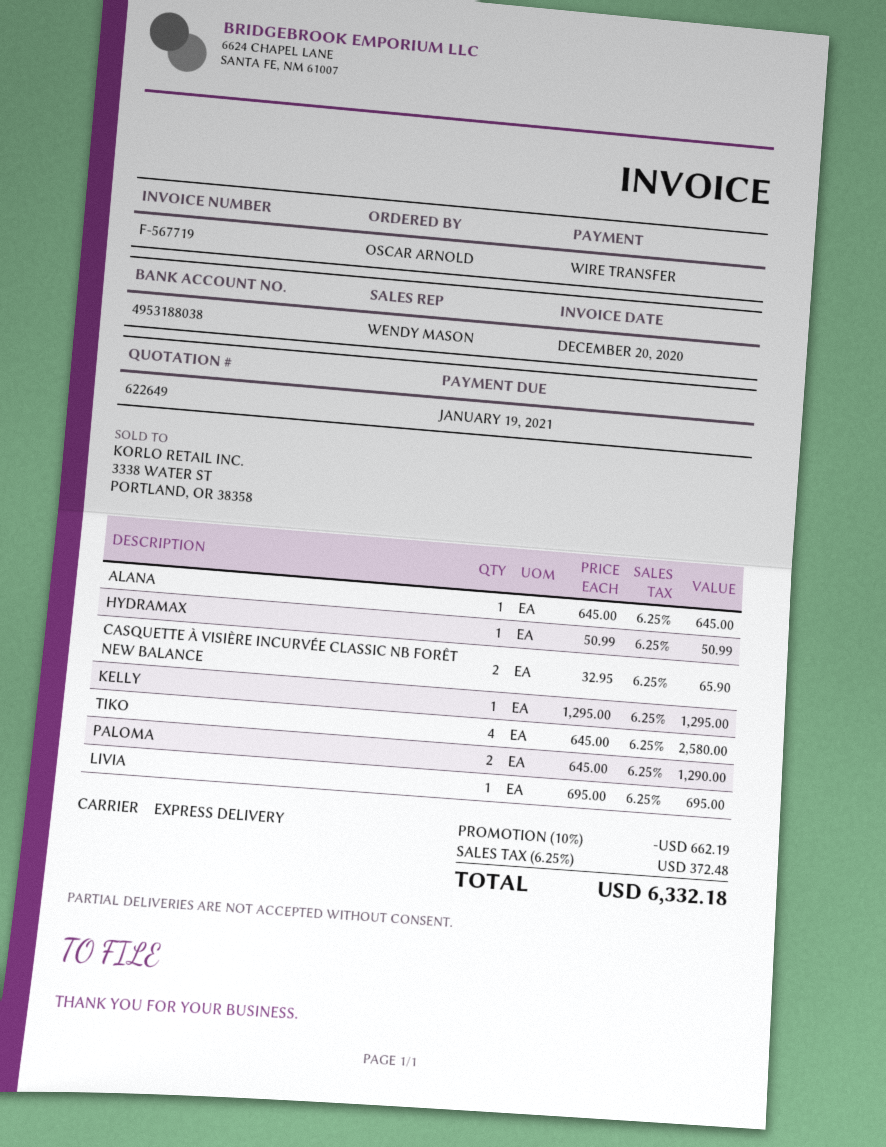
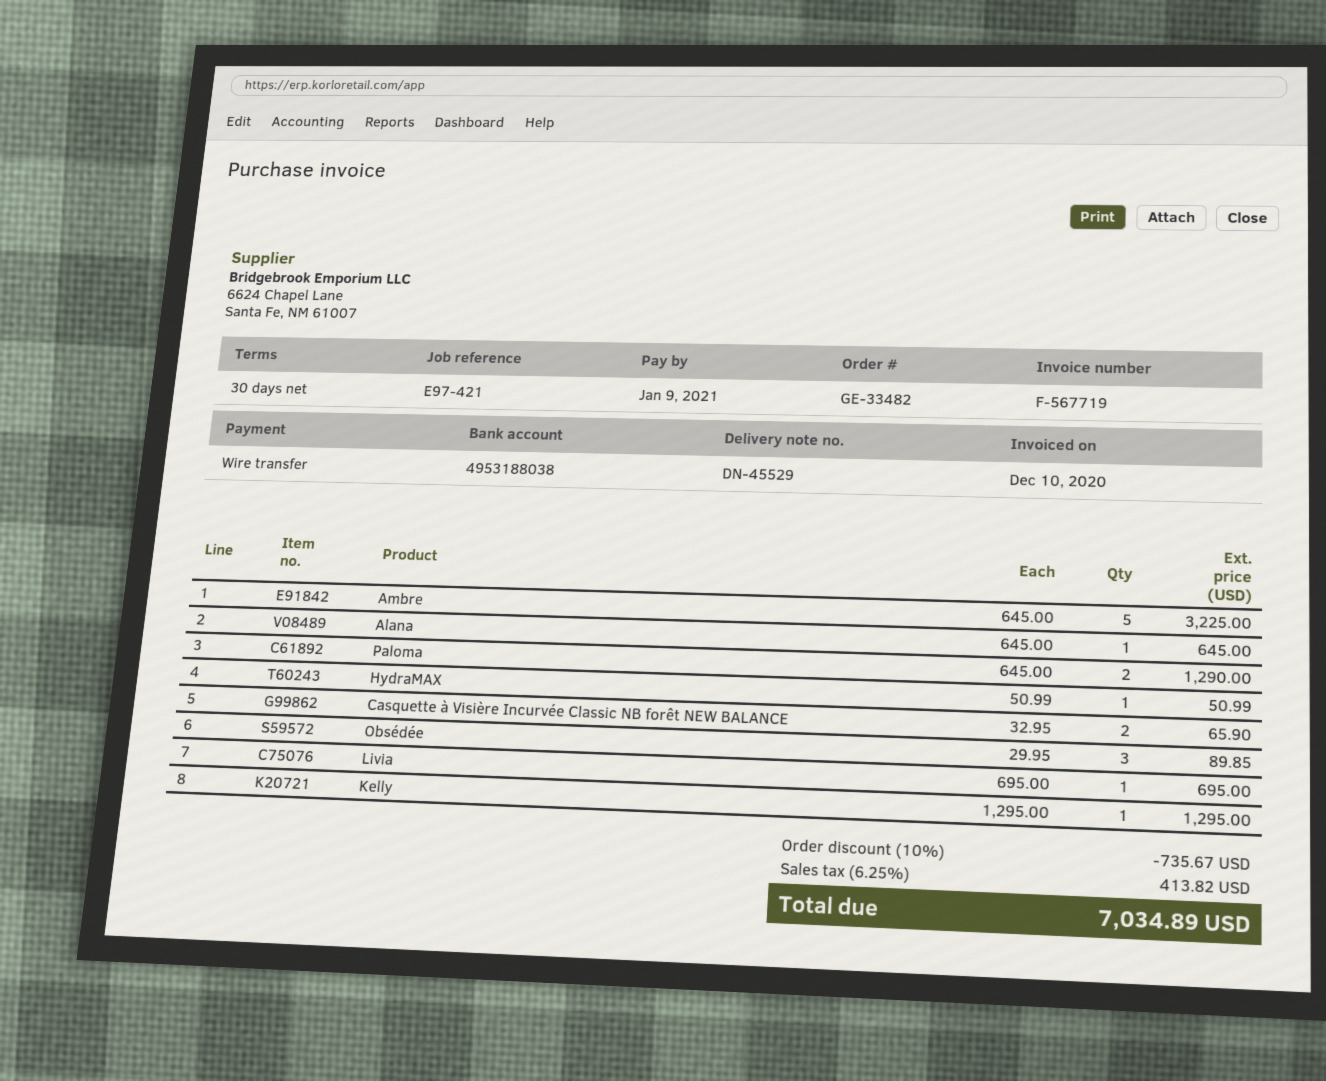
invoice date: 2020-12-20 -> 2020-12-10
due date: 2021-01-19 -> 2021-01-09
TIKO: 4 x 645.00 = 2580.00 -> none
Ambre: none -> 5 x 645.00 = 3225.00
Obsédée: none -> 3 x 29.95 = 89.85
discount: 10% = 662.19 -> 10% = 735.67
tax: 6.25% = 372.48 -> 6.25% = 413.82
total: 6332.18 -> 7034.89

